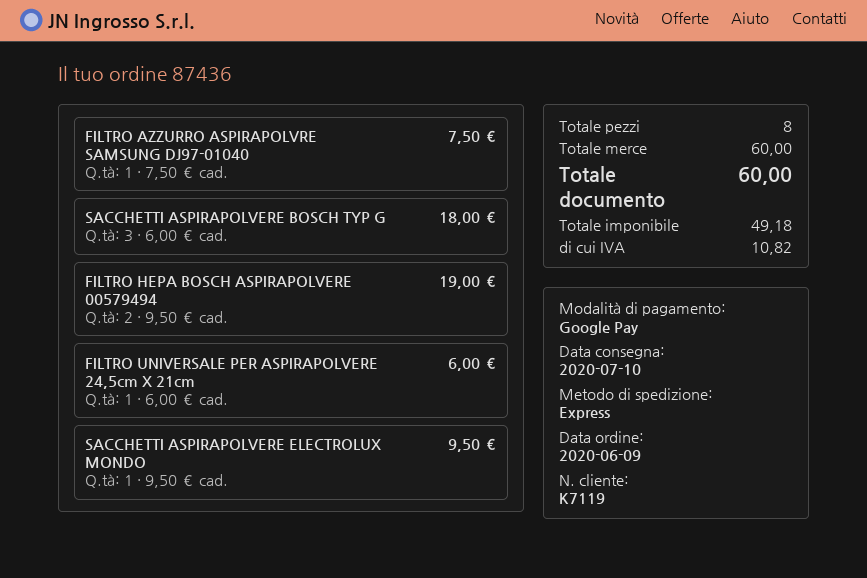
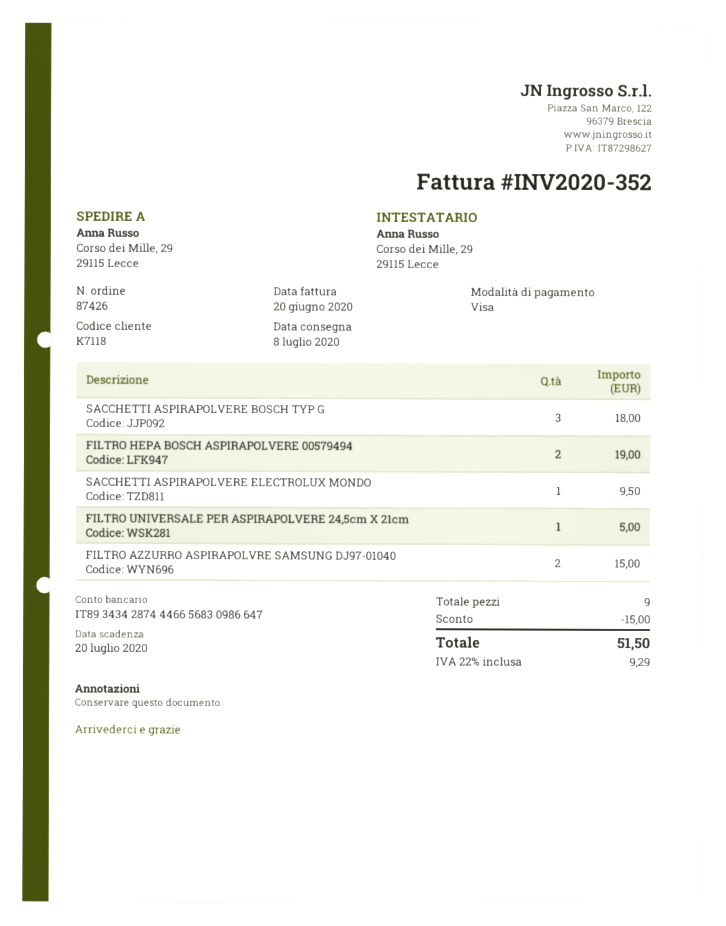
order number: 87436 -> 87426
delivery date: 2020-07-10 -> 2020-07-08
customer number: K7119 -> K7118
payment method: Google Pay -> Visa
FILTRO AZZURRO ASPIRAPOLVRE SAMSUNG DJ97-01040: 1 for 7.50 -> 2 for 15.00
FILTRO UNIVERSALE PER ASPIRAPOLVERE 24,5cm X 21cm: 1 for 6.00 -> 1 for 5.00
total quantity: 8 -> 9
discount: none -> 15.00
tax: 10.82 -> 9.29
total: 60.00 -> 51.50

